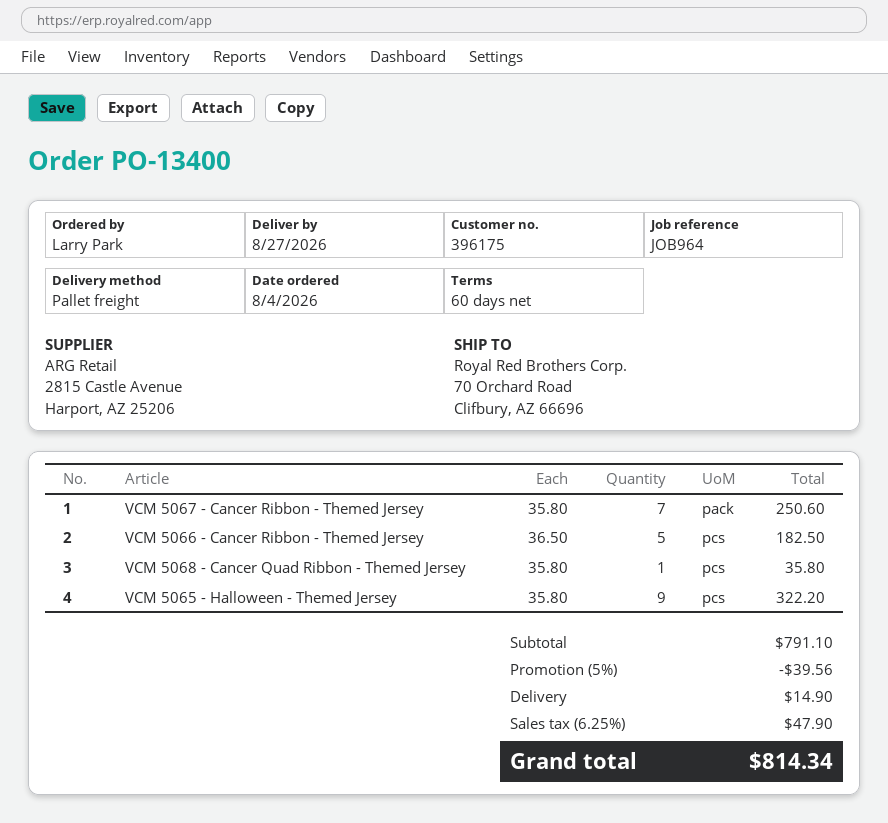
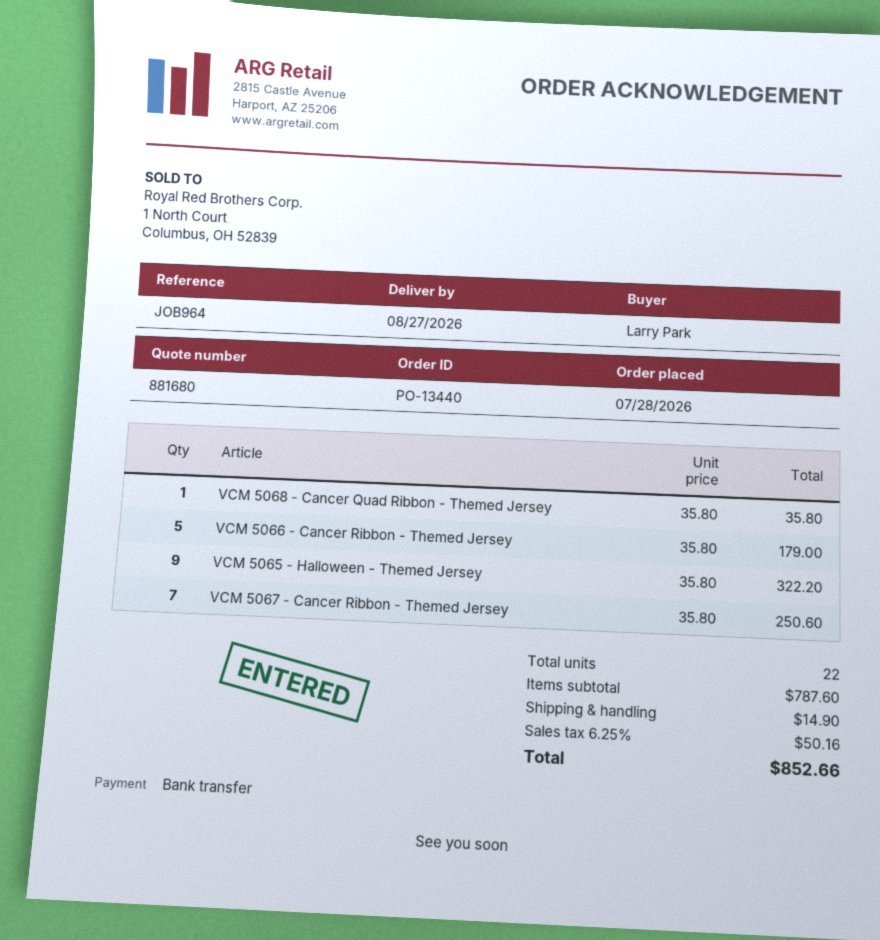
order number: PO-13400 -> PO-13440
order date: 2026-08-04 -> 2026-07-28
VCM 5066 - Cancer Ribbon - Themed Jersey: 5 x 36.50 = 182.50 -> 5 x 35.80 = 179.00
subtotal: 791.10 -> 787.60
discount: 5% = 39.56 -> none
tax: 6.25% = 47.90 -> 6.25% = 50.16
total: 814.34 -> 852.66

